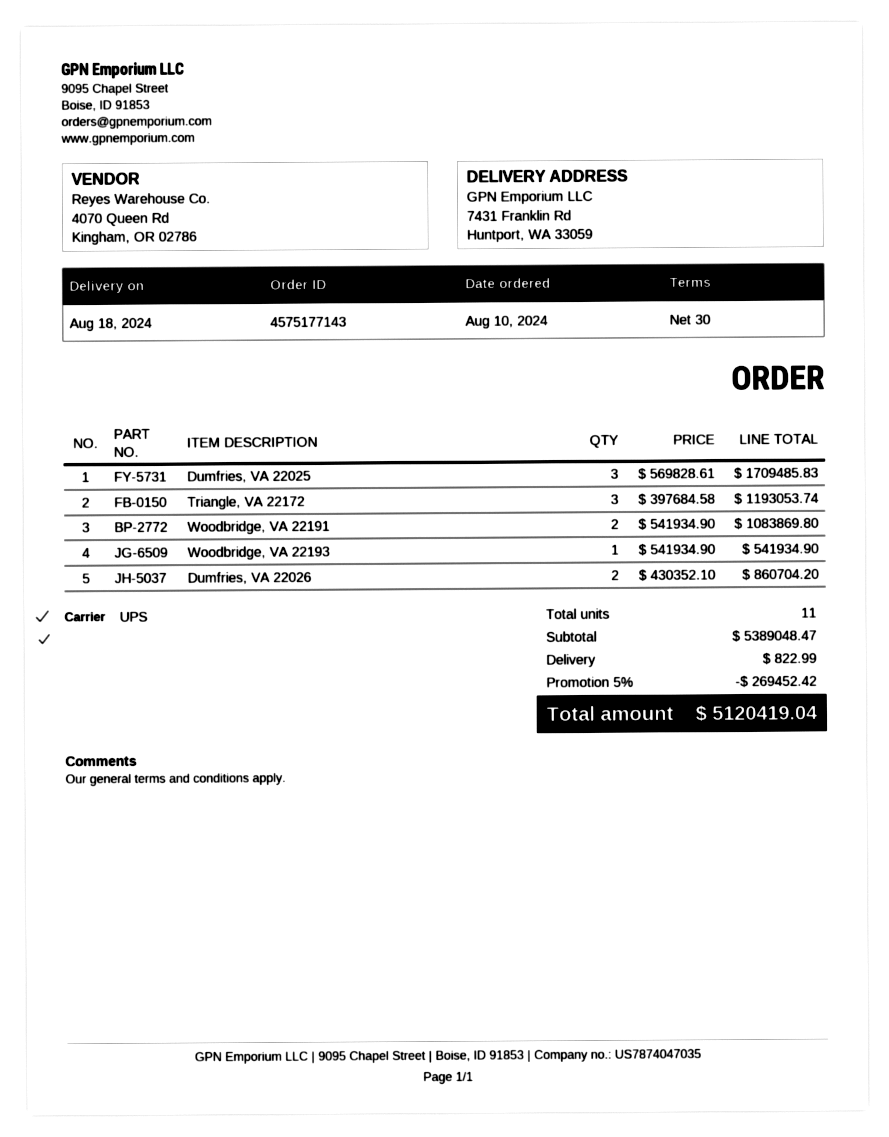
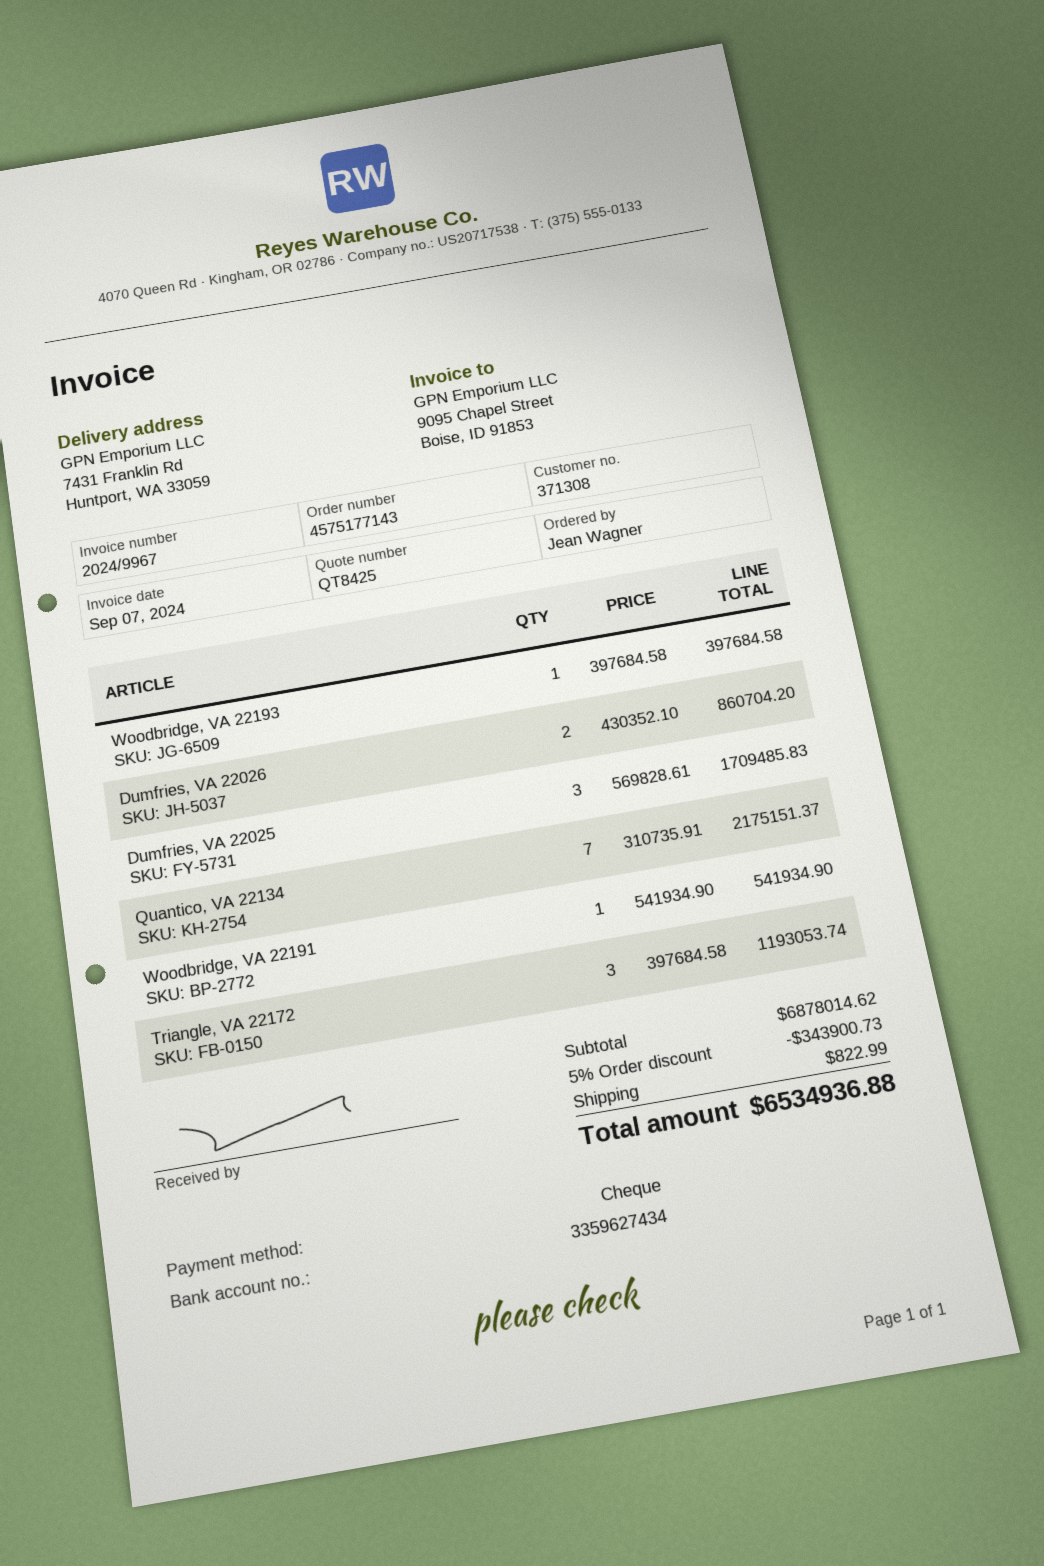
Woodbridge, VA 22191: 2 x 541934.90 = 1083869.80 -> 1 x 541934.90 = 541934.90
Woodbridge, VA 22193: 1 x 541934.90 = 541934.90 -> 1 x 397684.58 = 397684.58
Quantico, VA 22134: none -> 7 x 310735.91 = 2175151.37
subtotal: 5389048.47 -> 6878014.62
discount: 5% = 269452.42 -> 5% = 343900.73
total: 5120419.04 -> 6534936.88

